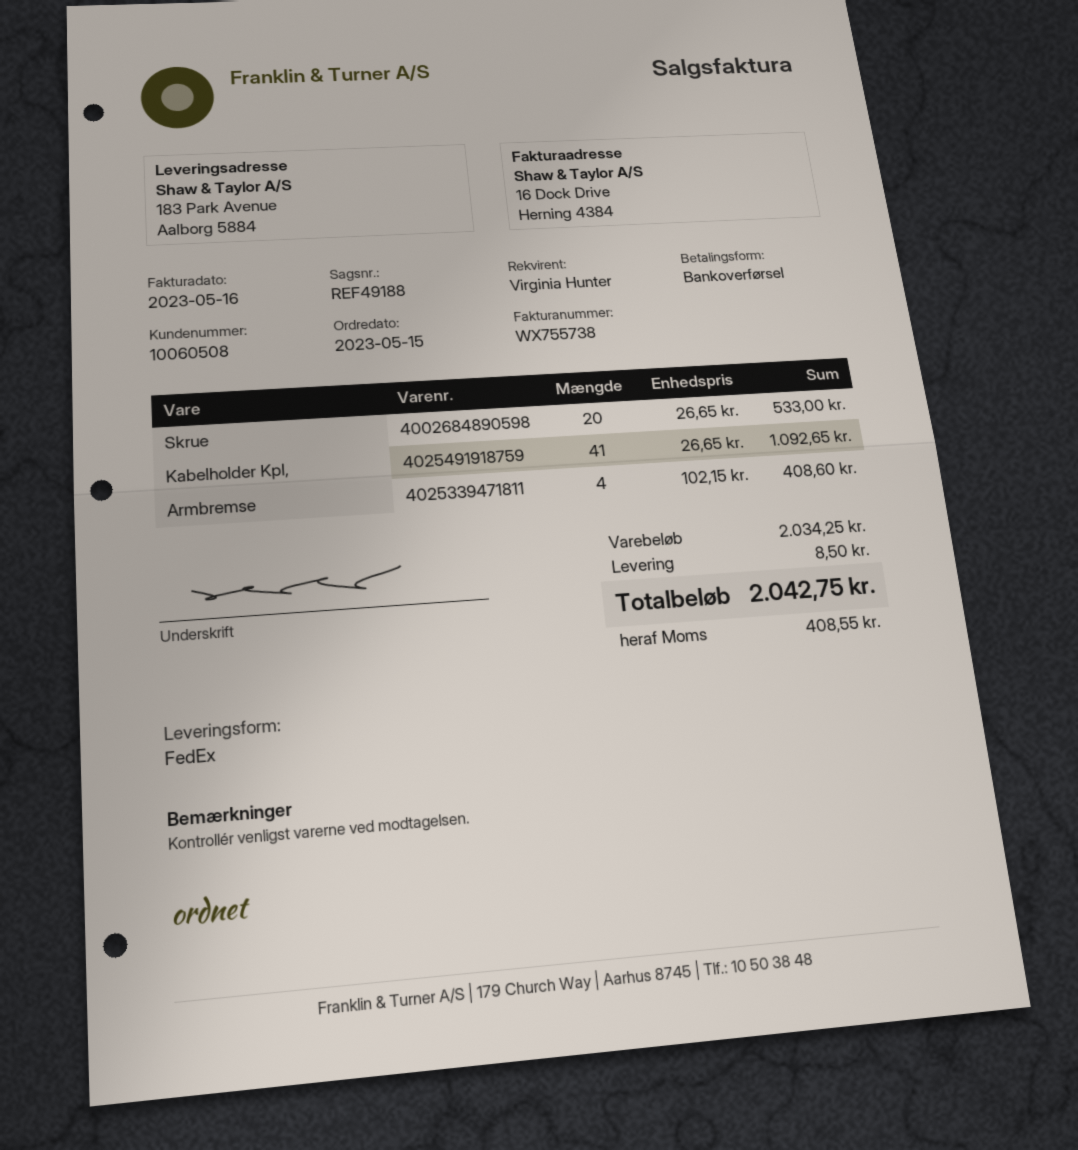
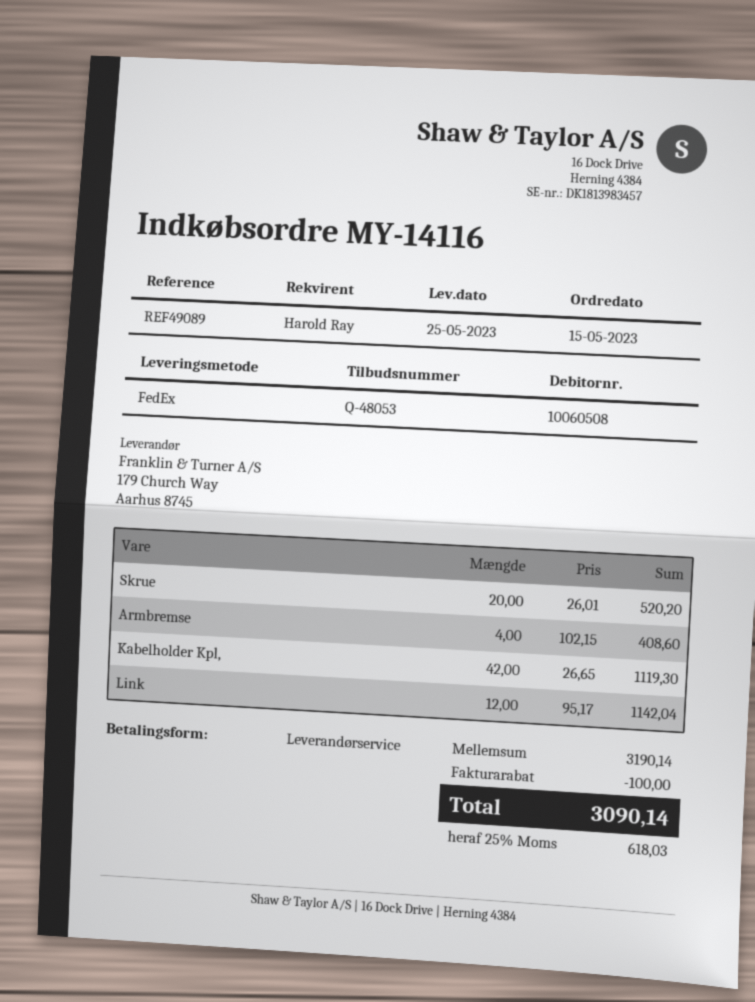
reference: REF49188 -> REF49089
ordered by: Virginia Hunter -> Harold Ray
payment method: bank transfer -> direct debit
Skrue: 20 x 26.65 = 533.00 -> 20 x 26.01 = 520.20
Kabelholder Kpl,: 41 x 26.65 = 1092.65 -> 42 x 26.65 = 1119.30
Link: none -> 12 x 95.17 = 1142.04
subtotal: 2034.25 -> 3190.14
discount: none -> 100.00
shipping: 8.50 -> none
tax: 408.55 -> 618.03
total: 2042.75 -> 3090.14

